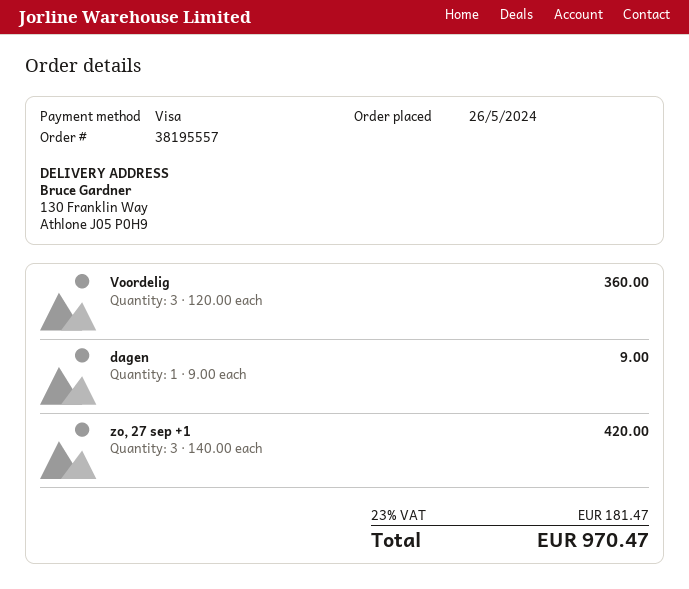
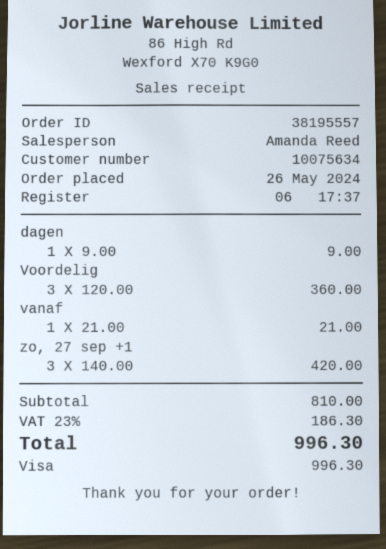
vanaf: none -> 1 x 21.00 = 21.00
tax: 23% = 181.47 -> 23% = 186.30
total: 970.47 -> 996.30

